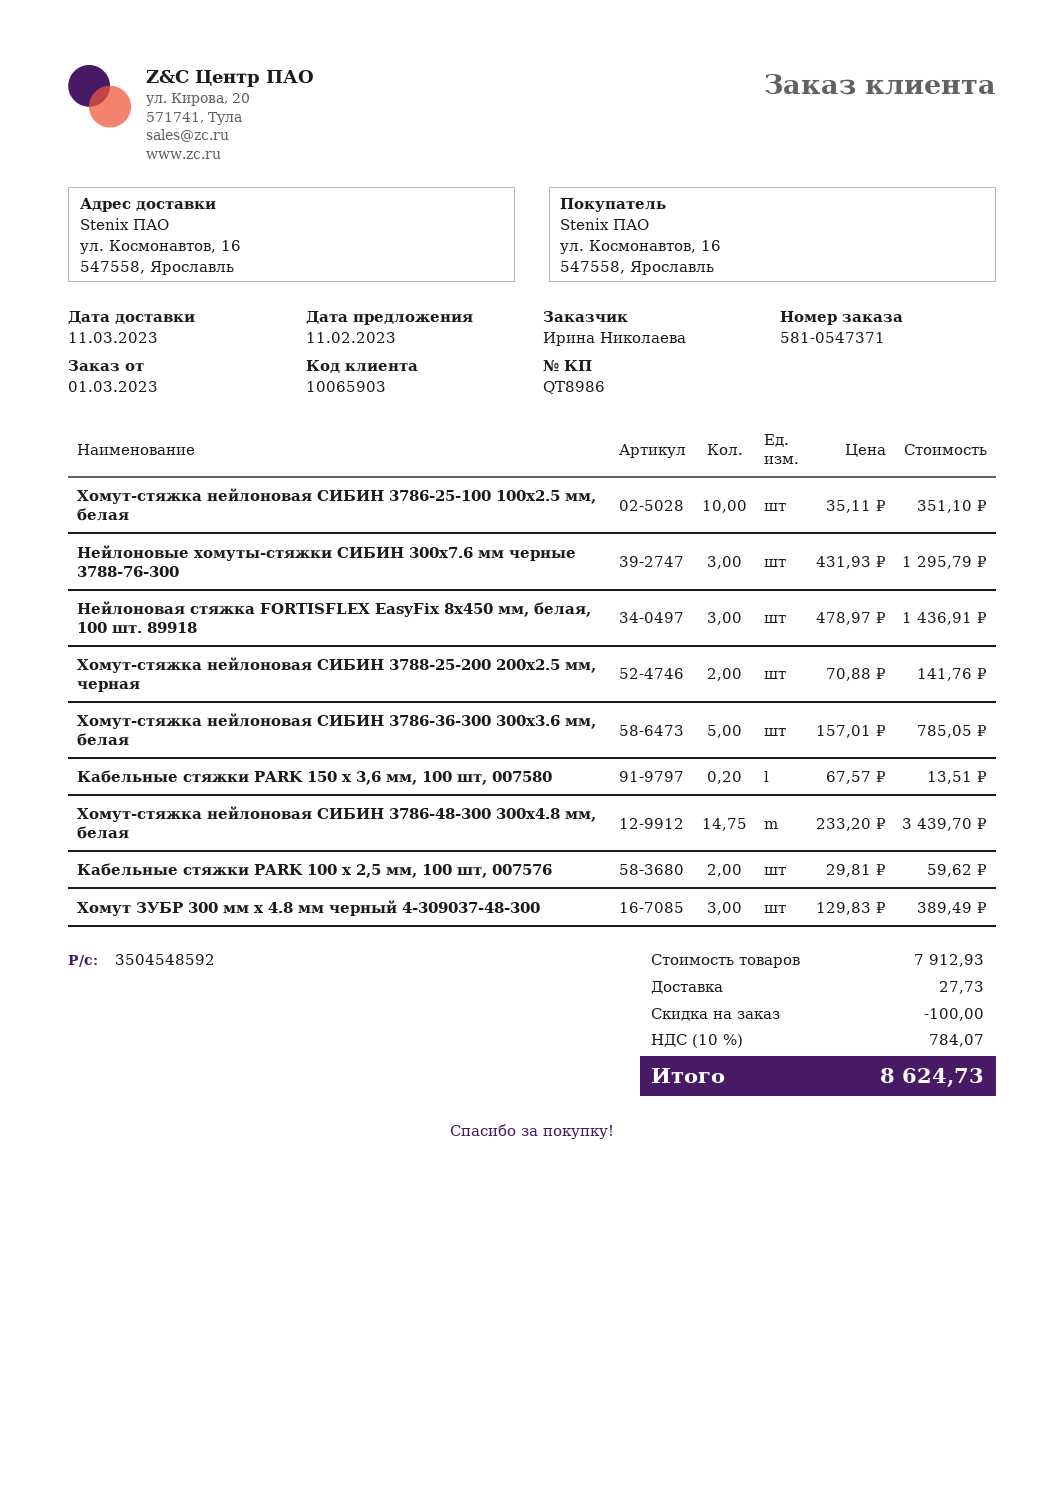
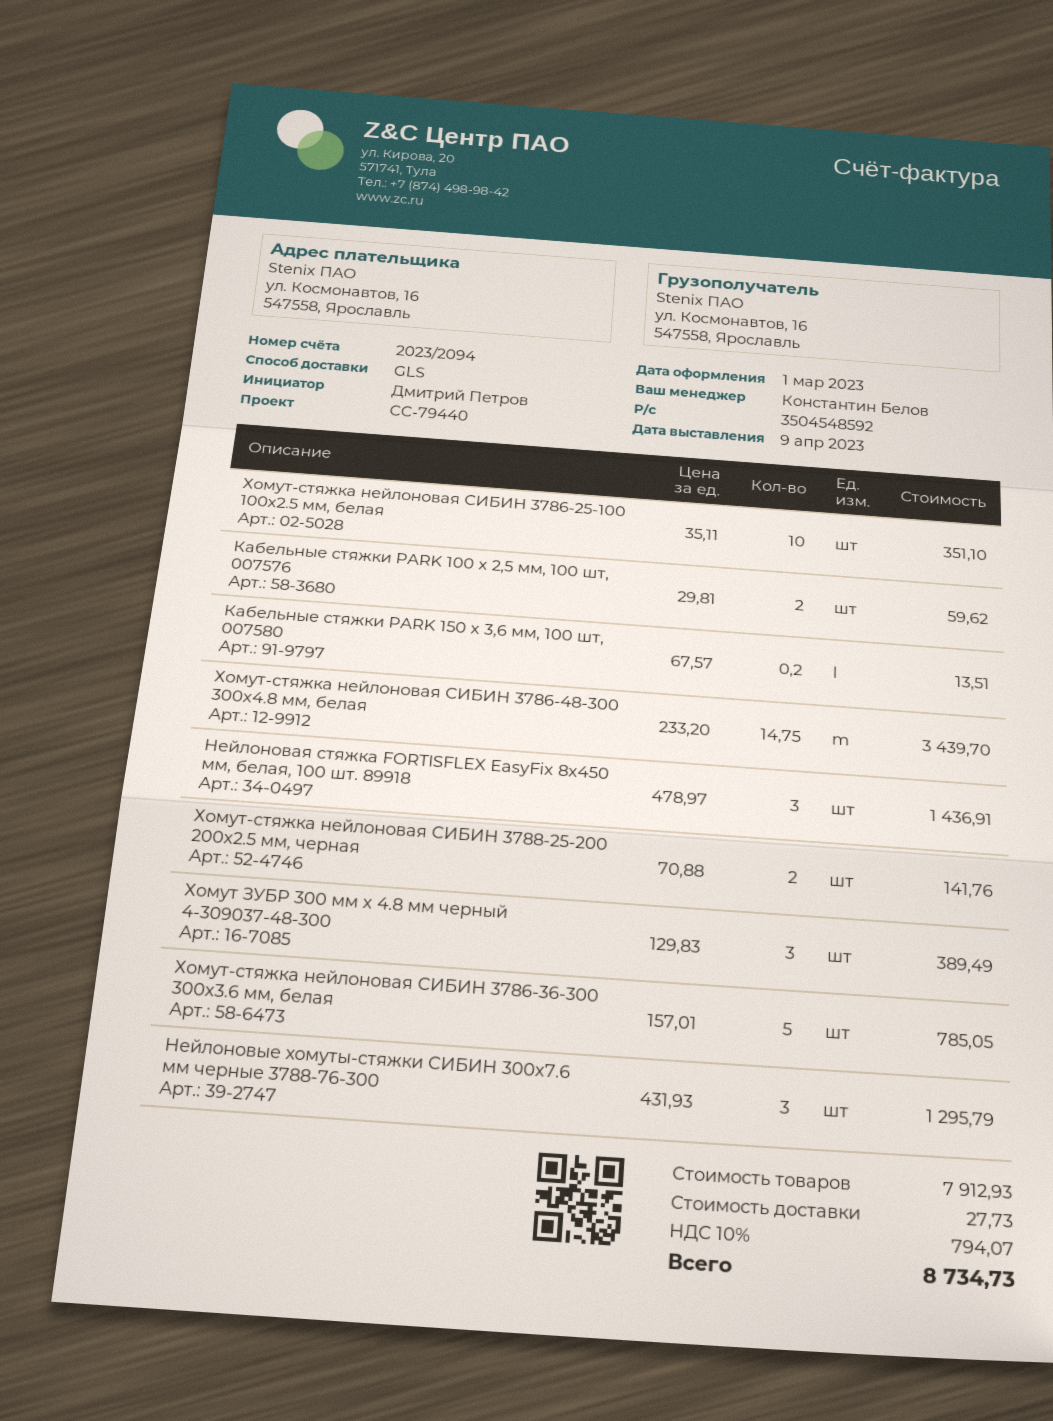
ordered by: Ирина Николаева -> Дмитрий Петров
discount: 100.00 -> none
tax: 10% = 784.07 -> 10% = 794.07
total: 8624.73 -> 8734.73

